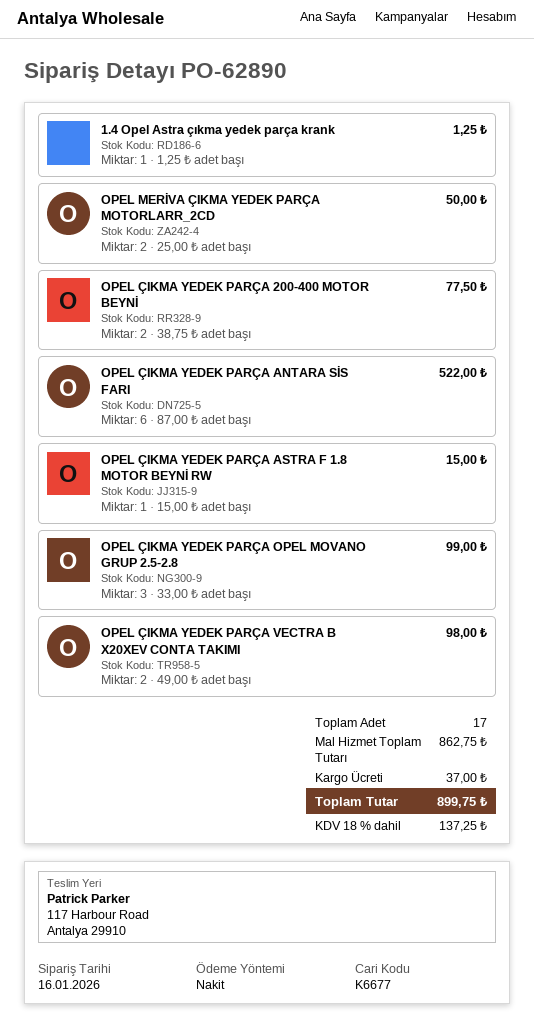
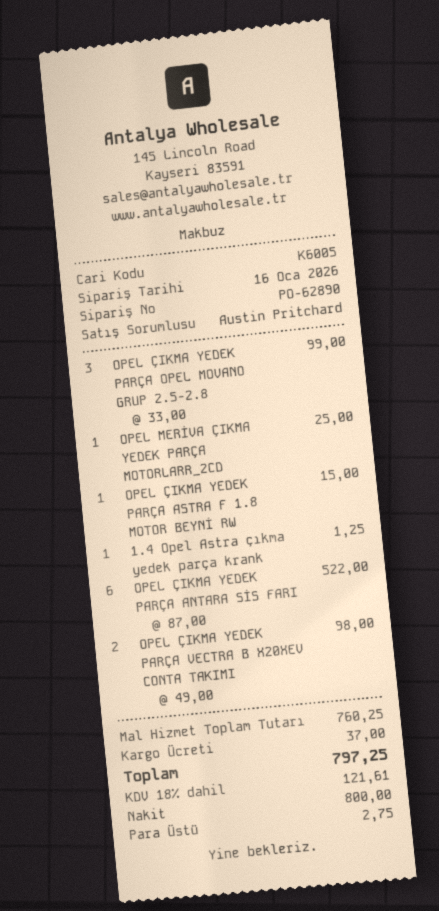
customer number: K6677 -> K6005
OPEL MERİVA ÇIKMA YEDEK PARÇA MOTORLARR_2CD: 2 x 25.00 = 50.00 -> 1 x 25.00 = 25.00
OPEL ÇIKMA YEDEK PARÇA 200-400 MOTOR BEYNİ: 2 x 38.75 = 77.50 -> none
subtotal: 862.75 -> 760.25
tax: 18% = 137.25 -> 18% = 121.61
total: 899.75 -> 797.25

